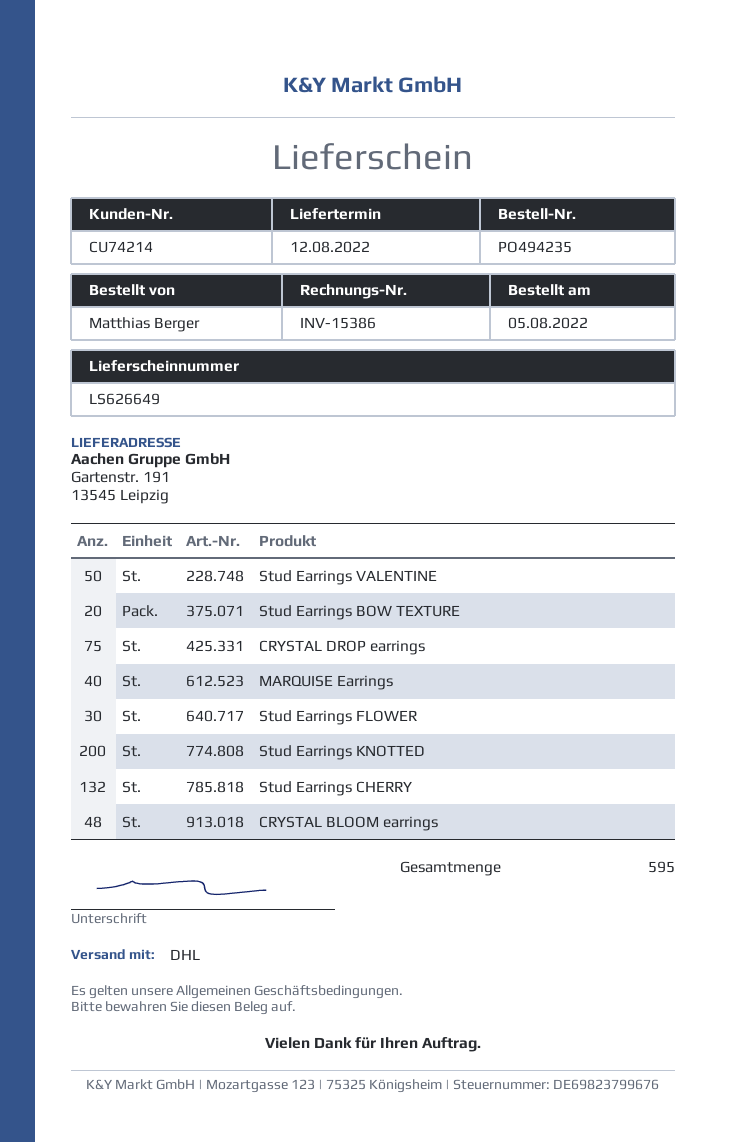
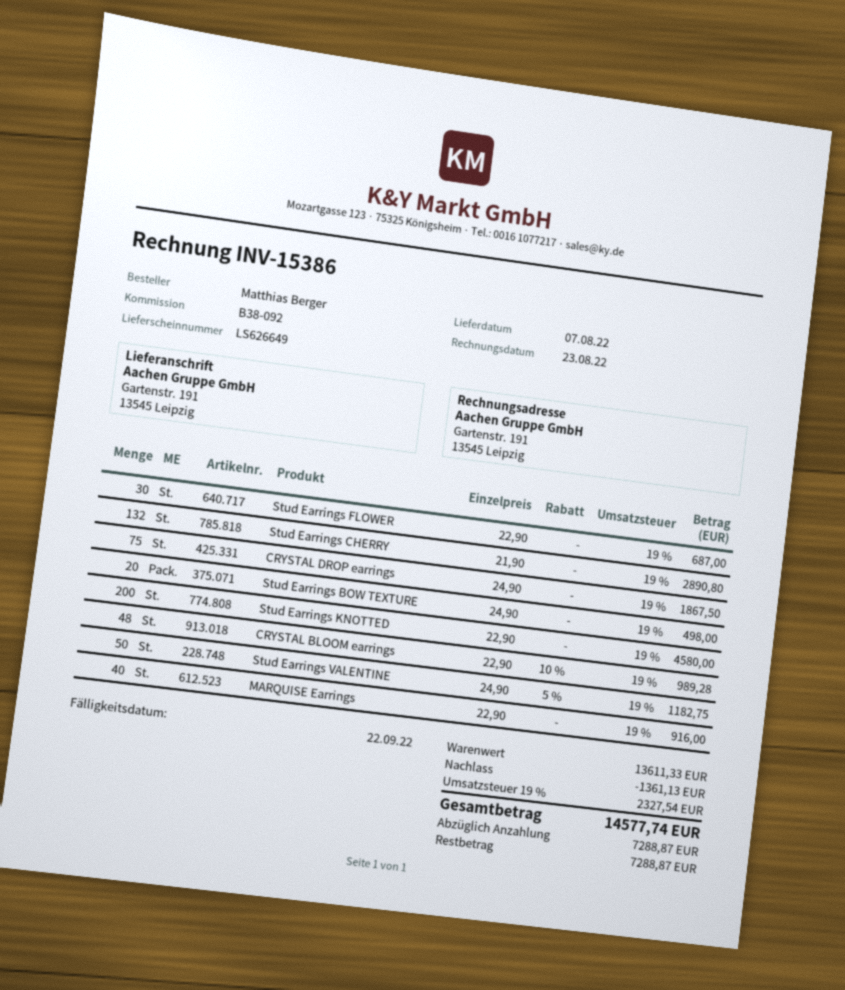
delivery date: 2022-08-12 -> 2022-08-07

